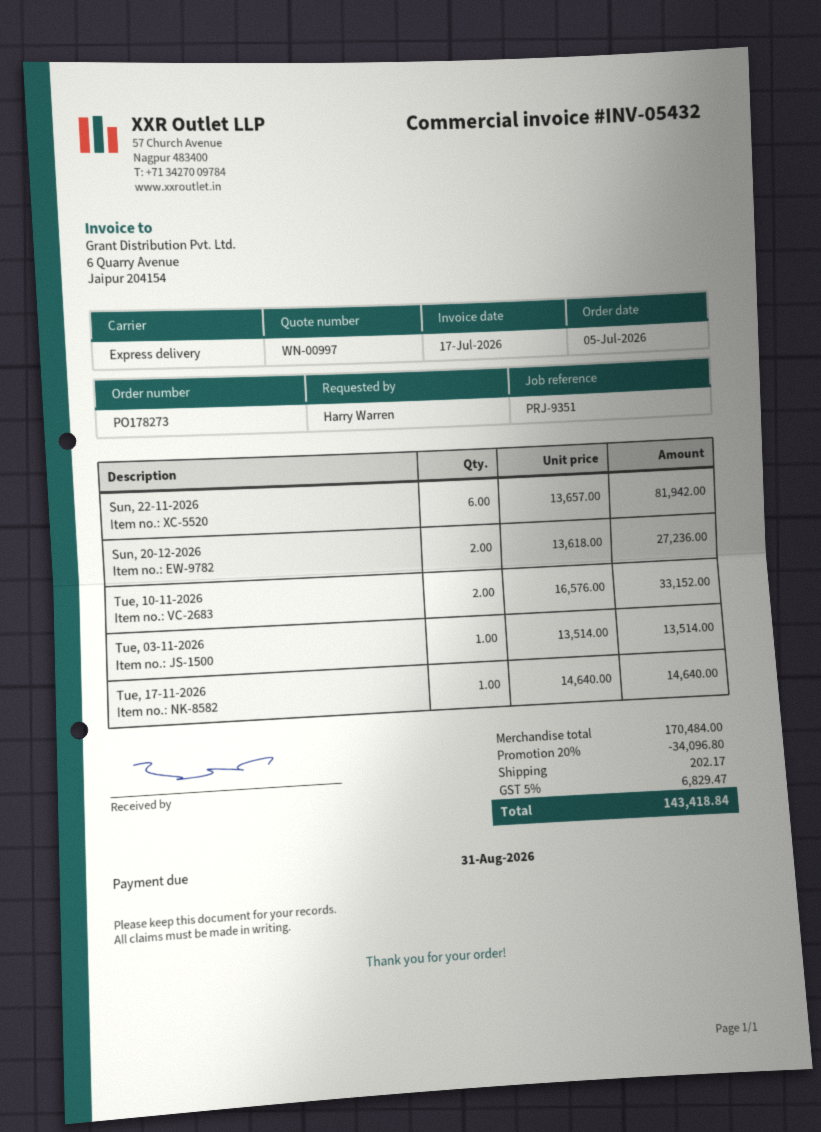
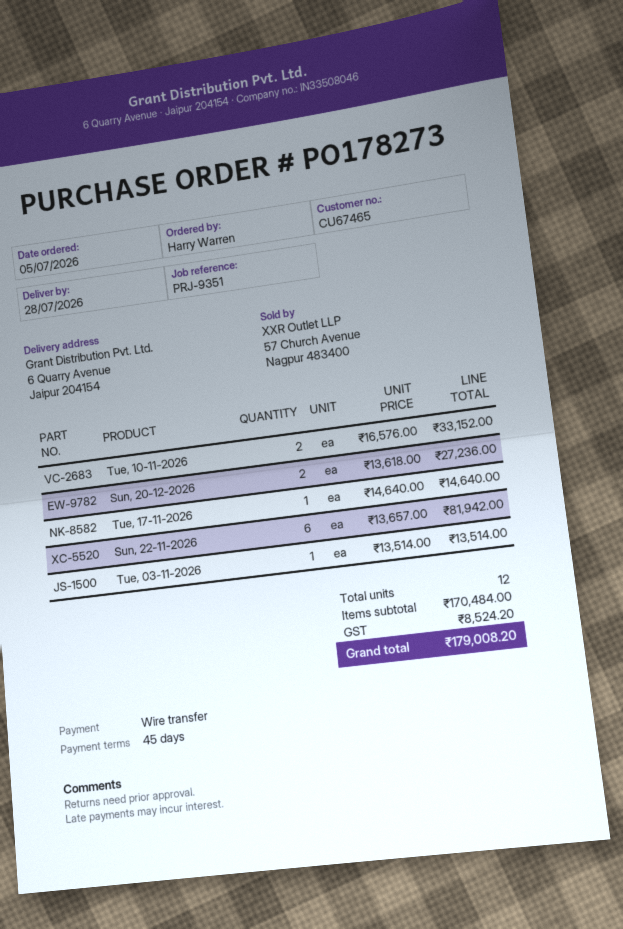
discount: 20% = 34096.80 -> none
shipping: 202.17 -> none
tax: 6829.47 -> 8524.20
total: 143418.84 -> 179008.20

